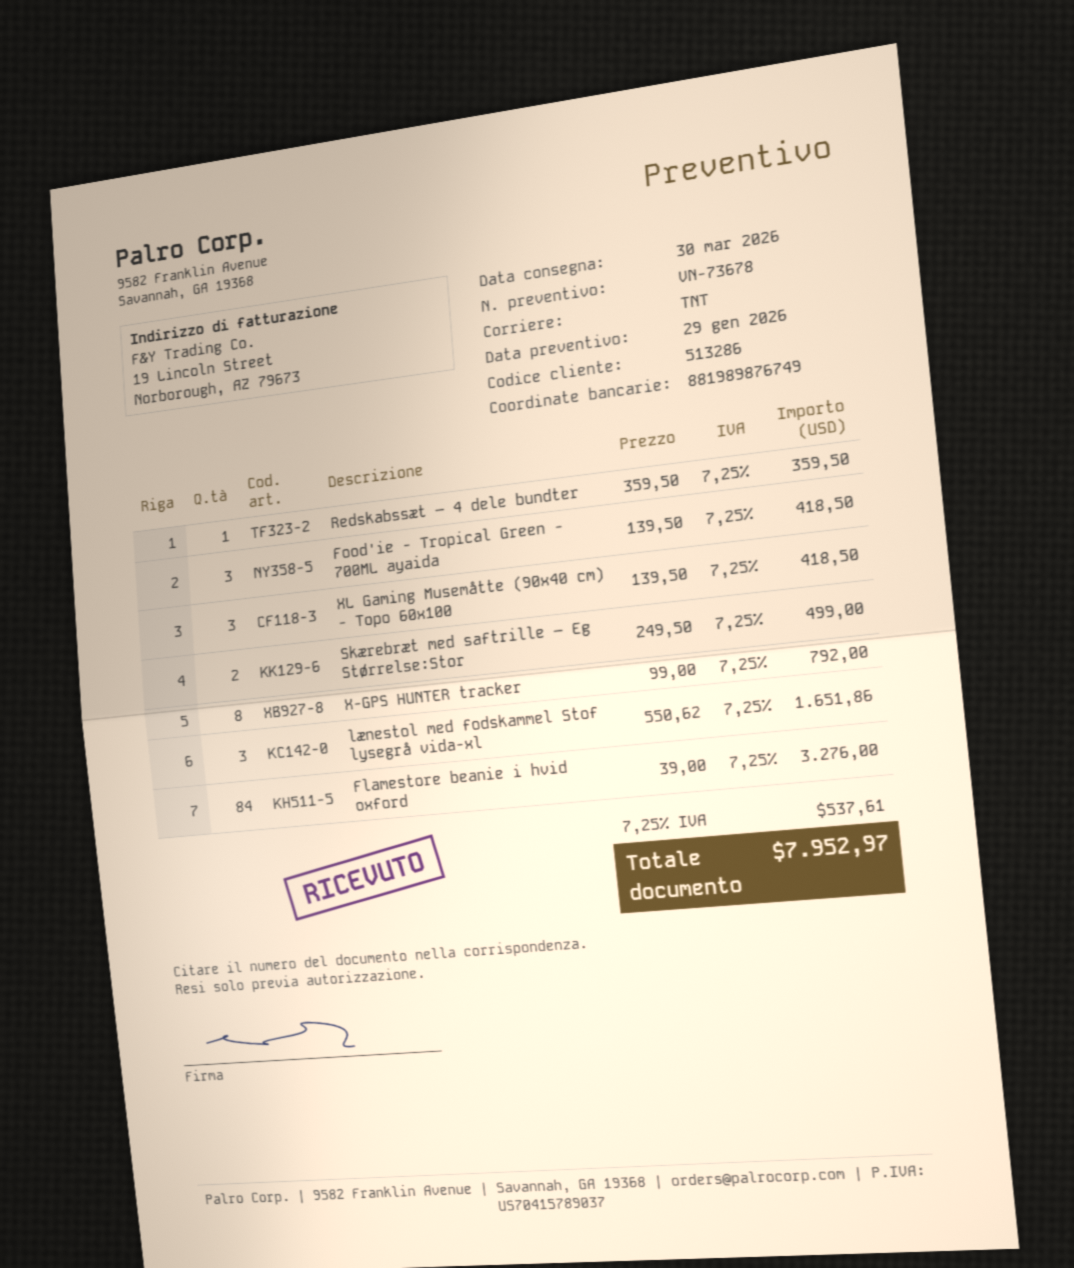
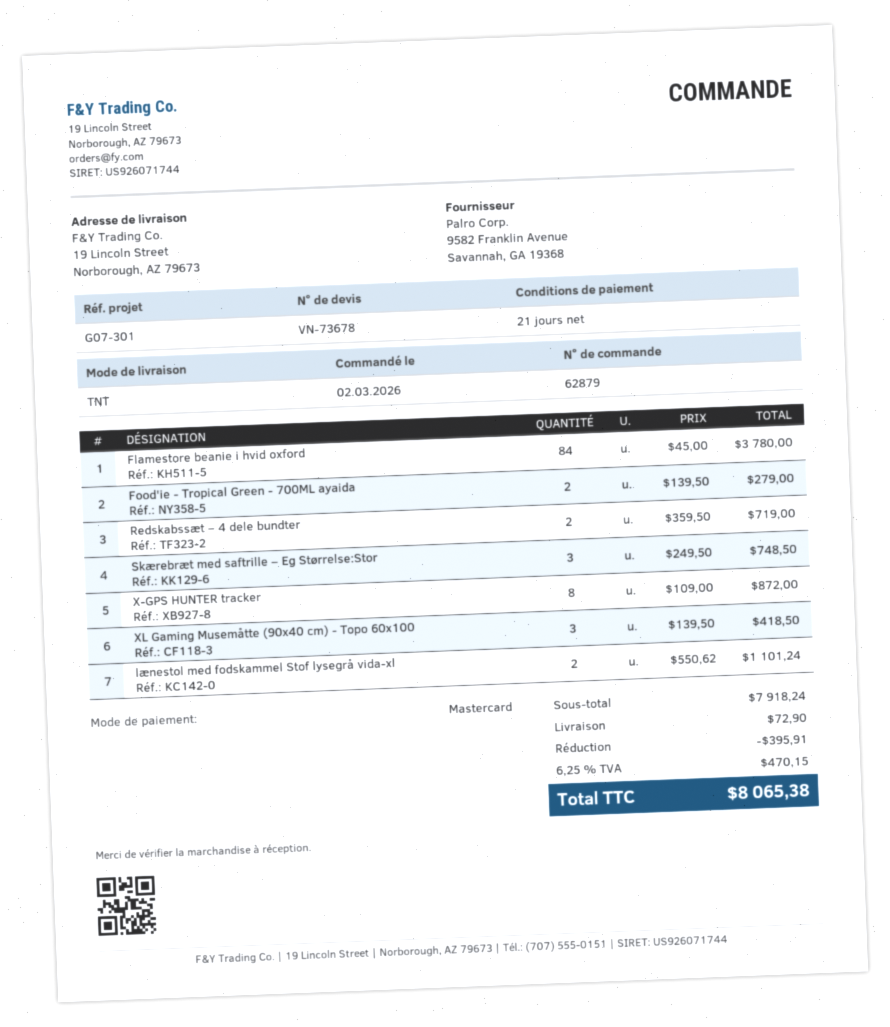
Redskabssæt – 4 dele bundter: 1 x 359.50 = 359.50 -> 2 x 359.50 = 719.00
Food'ie - Tropical Green - 700ML ayaida: 3 x 139.50 = 418.50 -> 2 x 139.50 = 279.00
Skærebræt med saftrille – Eg Størrelse:Stor: 2 x 249.50 = 499.00 -> 3 x 249.50 = 748.50
X-GPS HUNTER tracker: 8 x 99.00 = 792.00 -> 8 x 109.00 = 872.00
lænestol med fodskammel Stof lysegrå vida-xl: 3 x 550.62 = 1651.86 -> 2 x 550.62 = 1101.24
Flamestore beanie i hvid oxford: 84 x 39.00 = 3276.00 -> 84 x 45.00 = 3780.00
discount: none -> 395.91
shipping: none -> 72.90
tax: 7.25% = 537.61 -> 6.25% = 470.15
total: 7952.97 -> 8065.38

